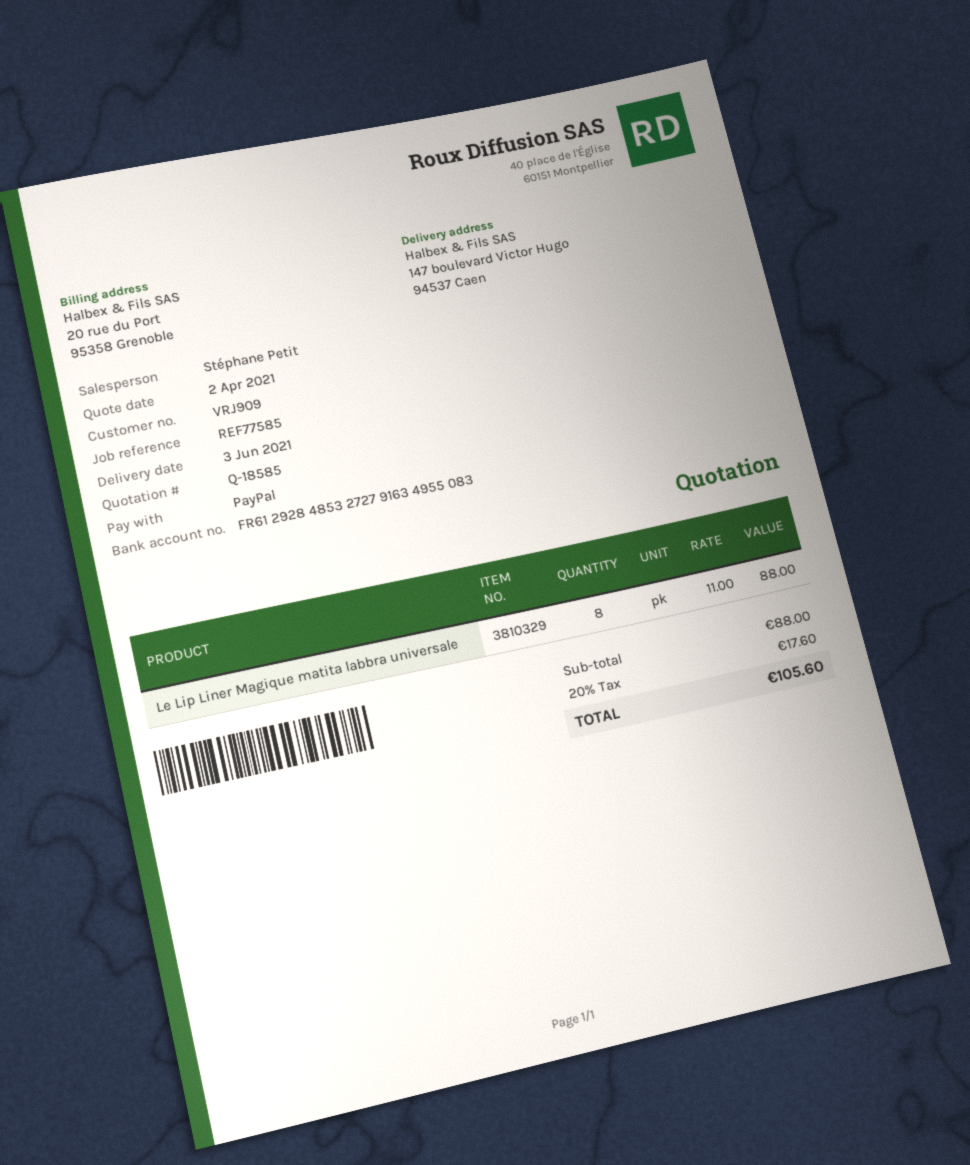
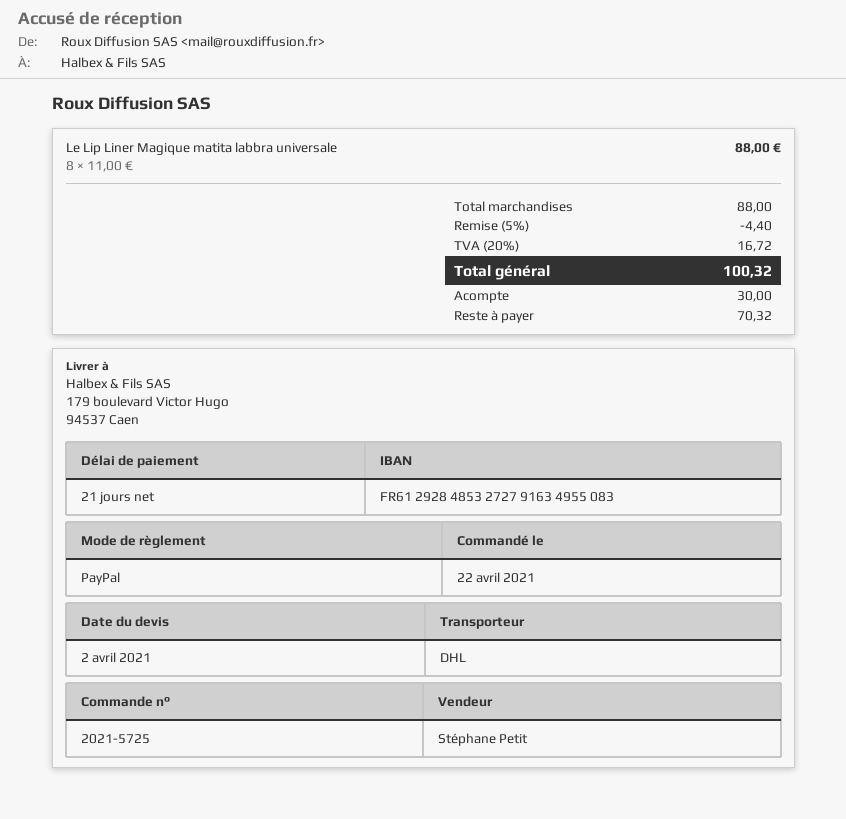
ship to: 147 boulevard Victor Hugo, 94537 Caen -> 179 boulevard Victor Hugo, 94537 Caen
discount: none -> 5% = 4.40
tax: 20% = 17.60 -> 20% = 16.72
total: 105.60 -> 100.32

